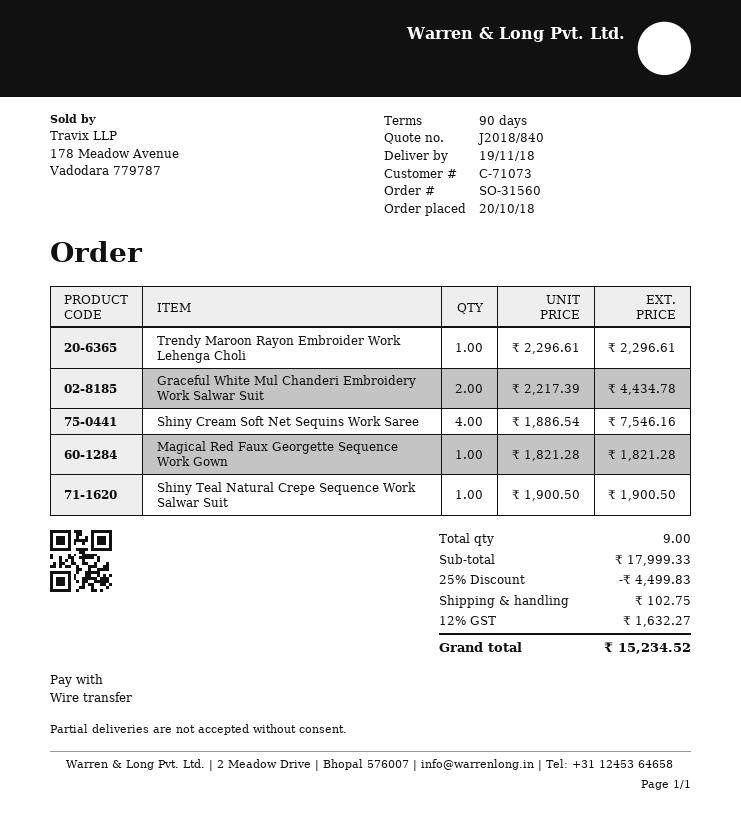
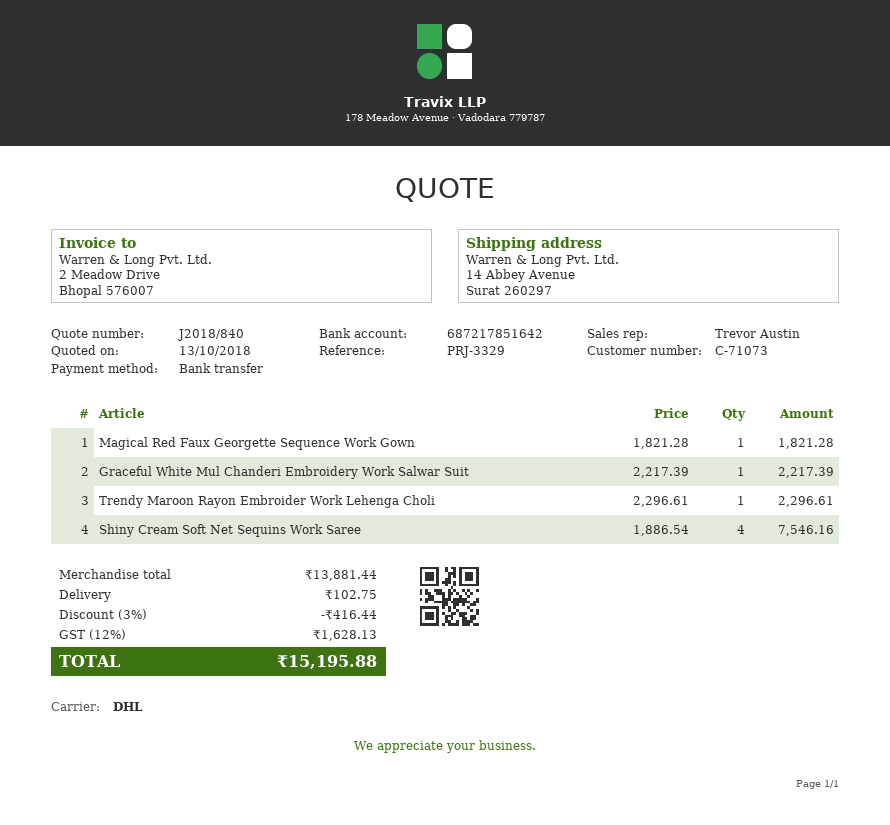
Graceful White Mul Chanderi Embroidery Work Salwar Suit: 2 x 2217.39 = 4434.78 -> 1 x 2217.39 = 2217.39
Shiny Teal Natural Crepe Sequence Work Salwar Suit: 1 x 1900.50 = 1900.50 -> none
subtotal: 17999.33 -> 13881.44
discount: 25% = 4499.83 -> 3% = 416.44
tax: 12% = 1632.27 -> 12% = 1628.13
total: 15234.52 -> 15195.88

